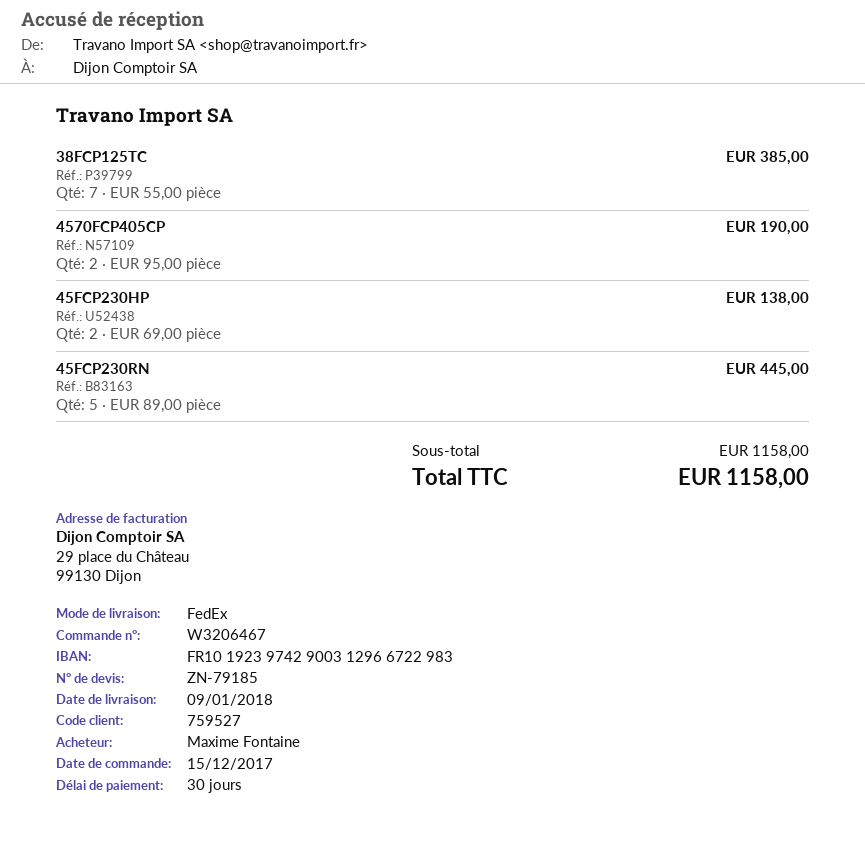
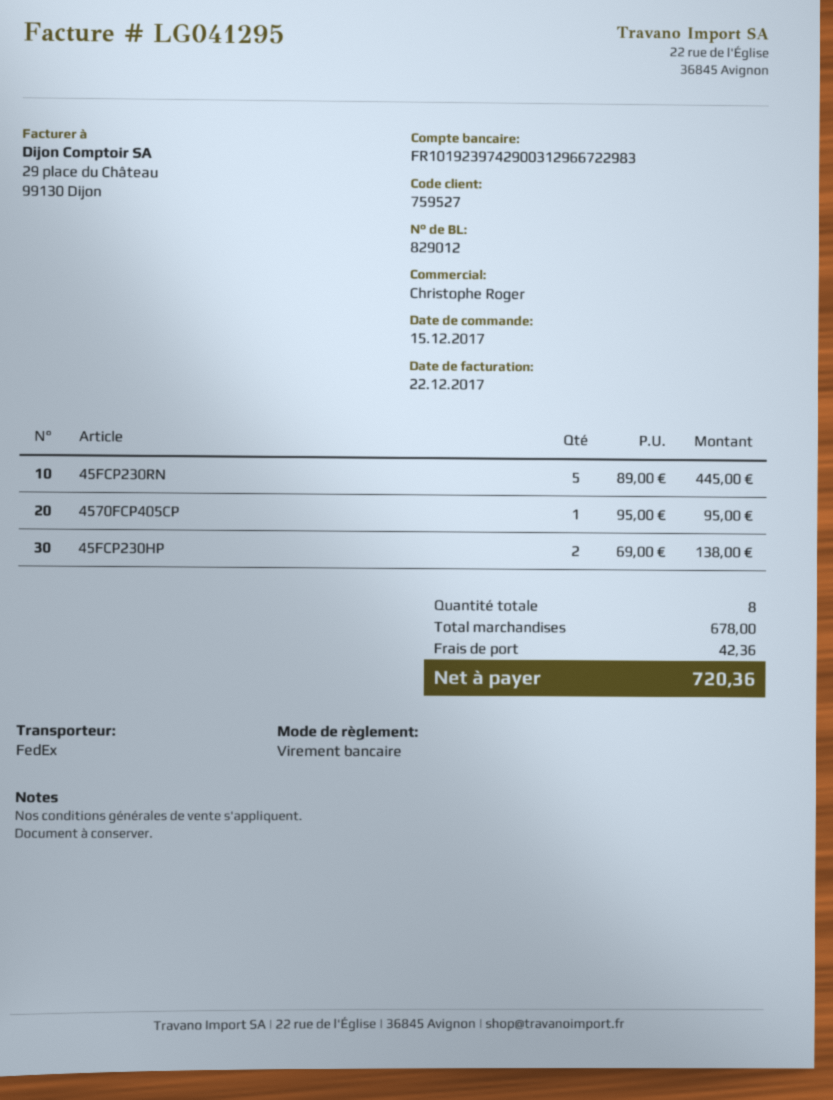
38FCP125TC: 7 x 55.00 = 385.00 -> none
4570FCP405CP: 2 x 95.00 = 190.00 -> 1 x 95.00 = 95.00
subtotal: 1158.00 -> 678.00
shipping: none -> 42.36
total: 1158.00 -> 720.36

